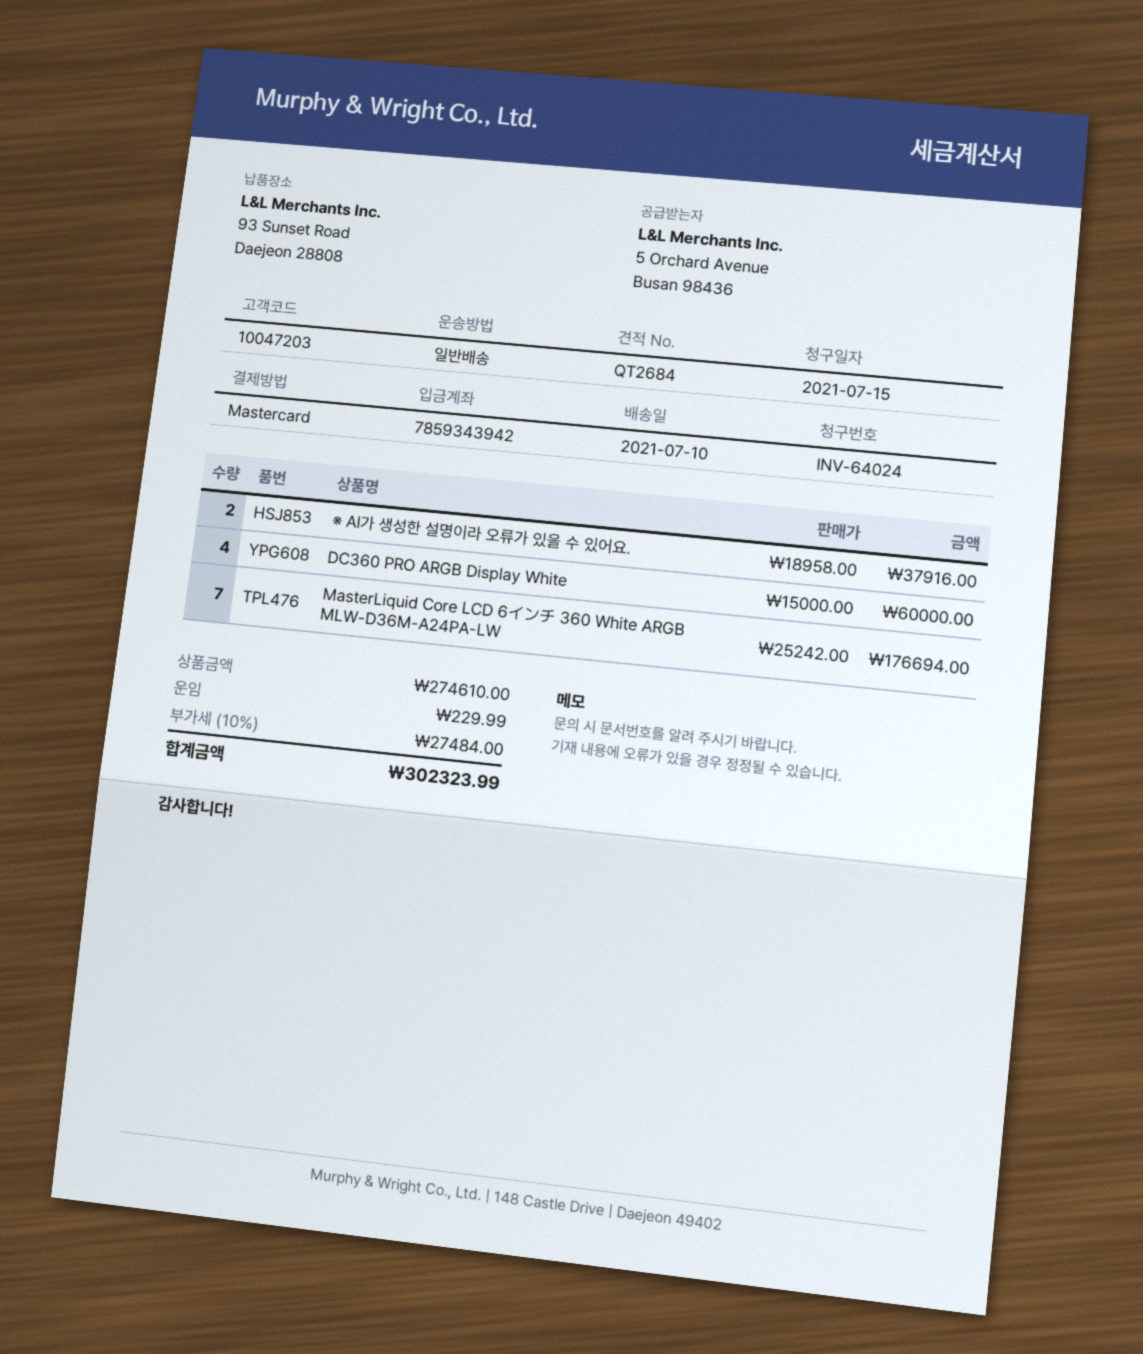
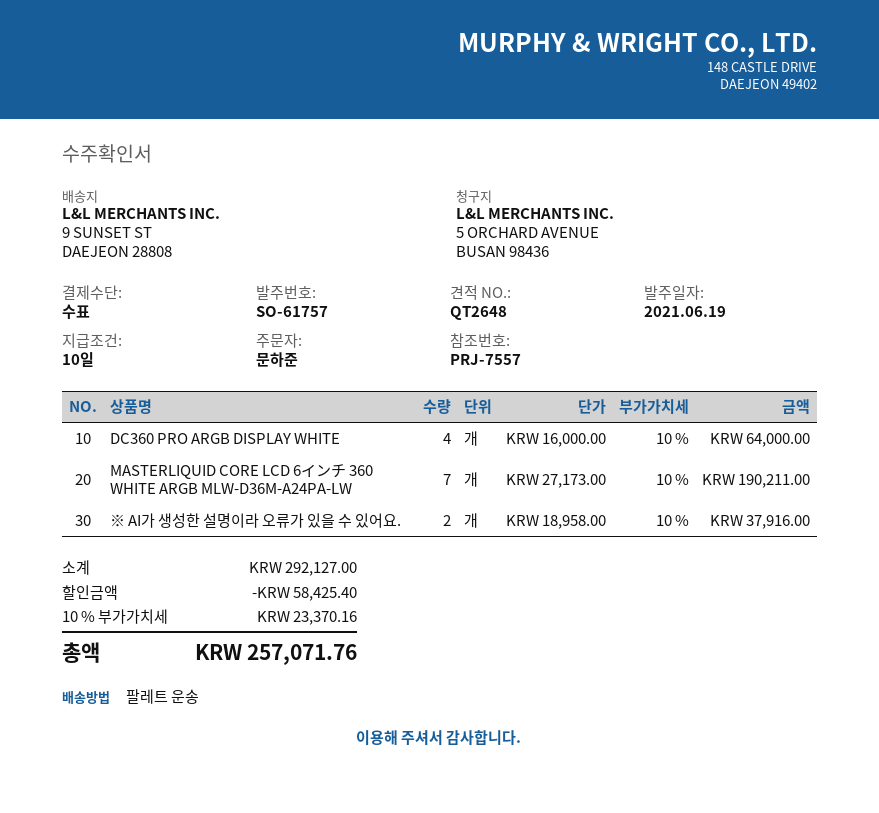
quote number: QT2684 -> QT2648
payment method: Mastercard -> cheque
shipping method: standard -> pallet freight
ship to: 93 Sunset Road, Daejeon 28808 -> 9 SUNSET ST, DAEJEON 28808
DC360 PRO ARGB Display White: 4 x 15000.00 = 60000.00 -> 4 x 16000.00 = 64000.00
MasterLiquid Core LCD 6インチ 360 White ARGB MLW-D36M-A24PA-LW: 7 x 25242.00 = 176694.00 -> 7 x 27173.00 = 190211.00
subtotal: 274610.00 -> 292127.00
discount: none -> 58425.40
shipping: 229.99 -> none
tax: 10% = 27484.00 -> 10% = 23370.16
total: 302323.99 -> 257071.76

